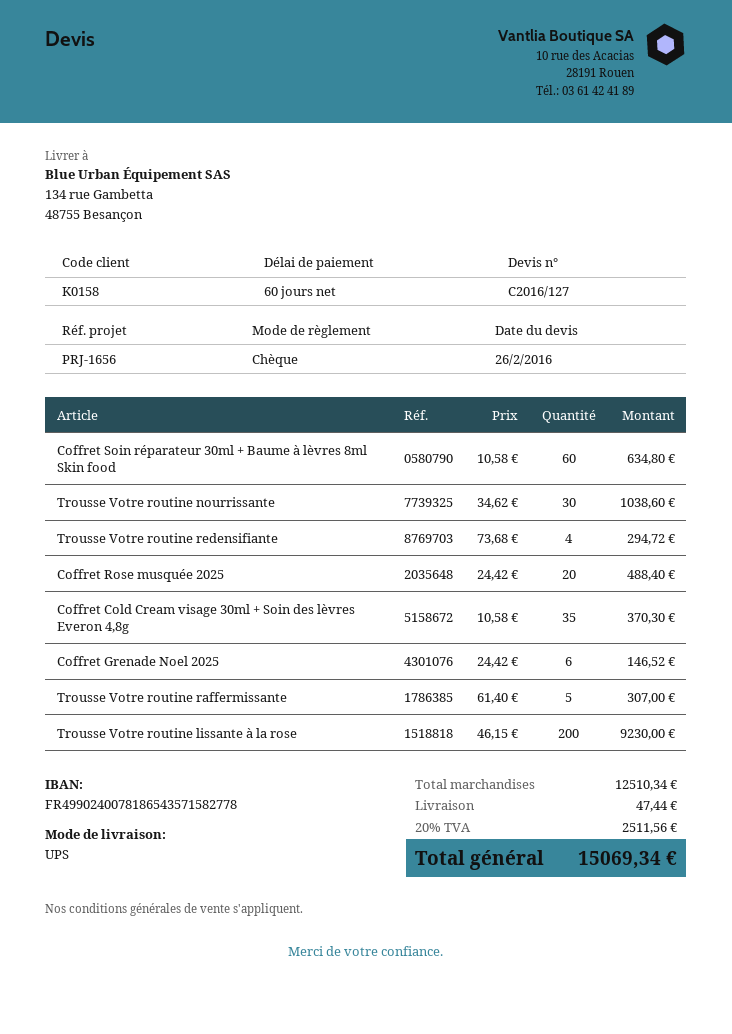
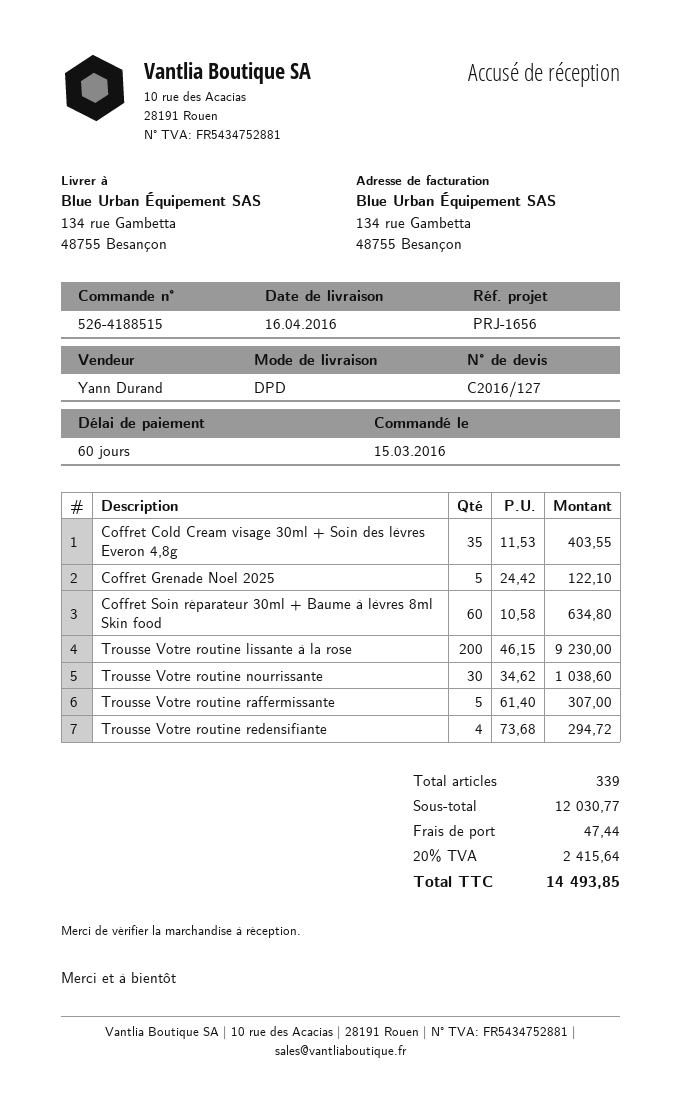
shipping method: UPS -> DPD
Coffret Rose musquée 2025: 20 x 24.42 = 488.40 -> none
Coffret Cold Cream visage 30ml + Soin des lèvres Everon 4,8g: 35 x 10.58 = 370.30 -> 35 x 11.53 = 403.55
Coffret Grenade Noel 2025: 6 x 24.42 = 146.52 -> 5 x 24.42 = 122.10
subtotal: 12510.34 -> 12030.77
tax: 20% = 2511.56 -> 20% = 2415.64
total: 15069.34 -> 14493.85

